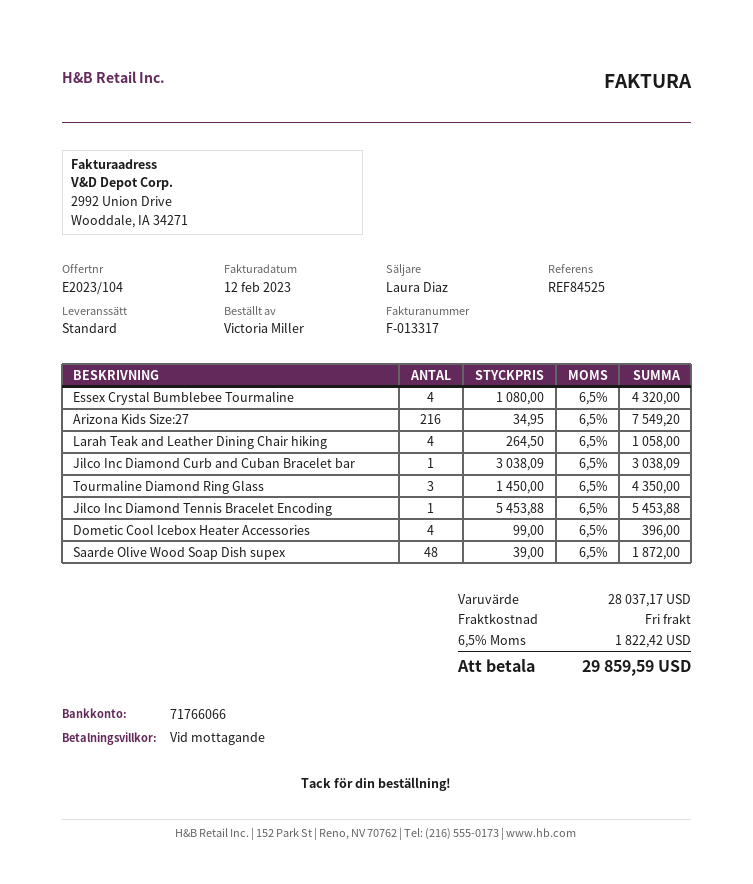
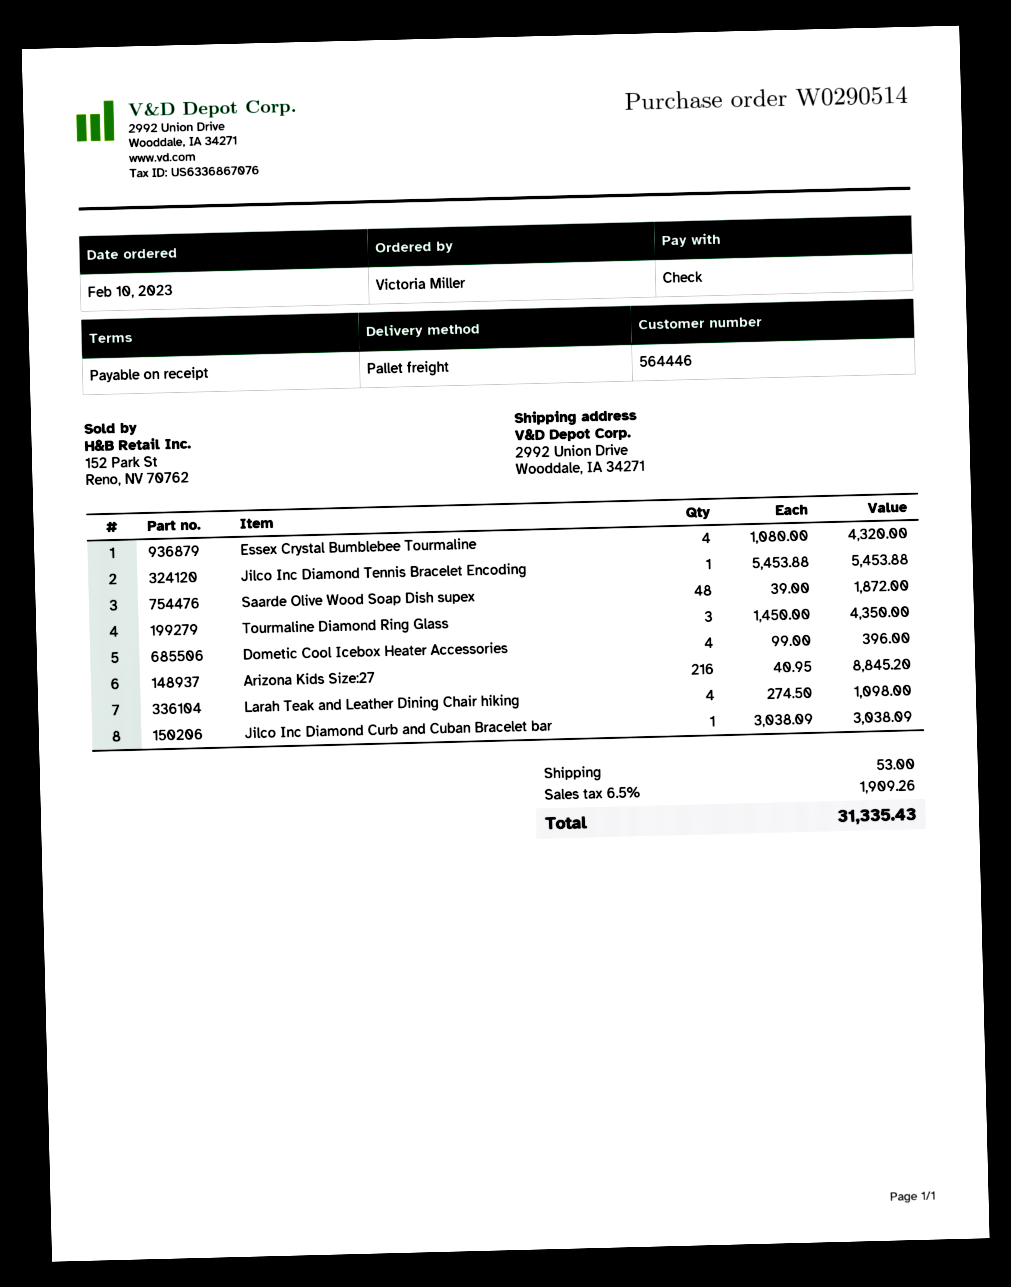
shipping method: standard -> pallet freight
Arizona Kids Size:27: 216 x 34.95 = 7549.20 -> 216 x 40.95 = 8845.20
Larah Teak and Leather Dining Chair hiking: 4 x 264.50 = 1058.00 -> 4 x 274.50 = 1098.00
shipping: 0.00 -> 53.00
tax: 6.5% = 1822.42 -> 6.5% = 1909.26
total: 29859.59 -> 31335.43

